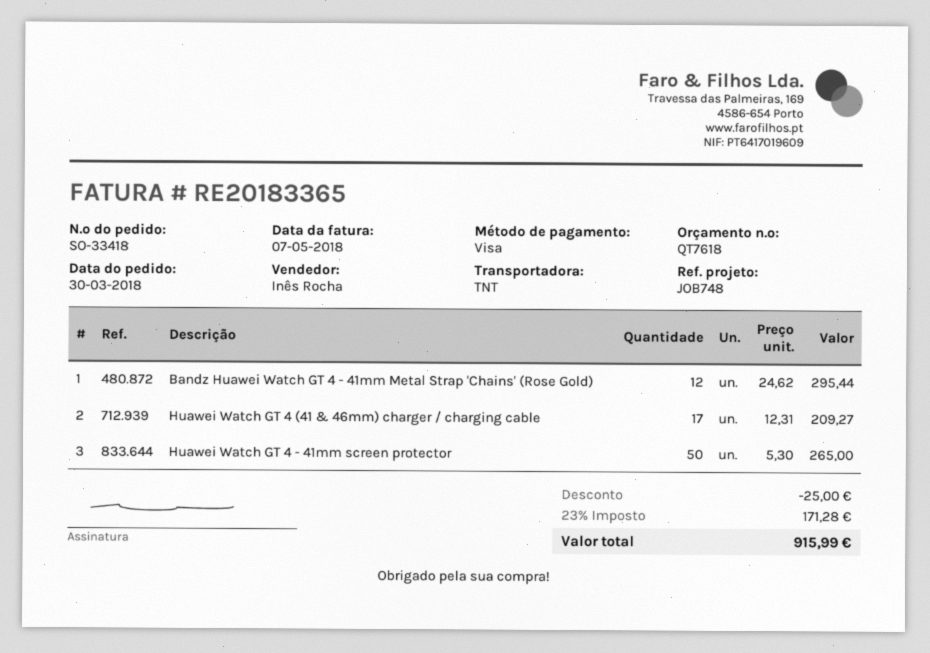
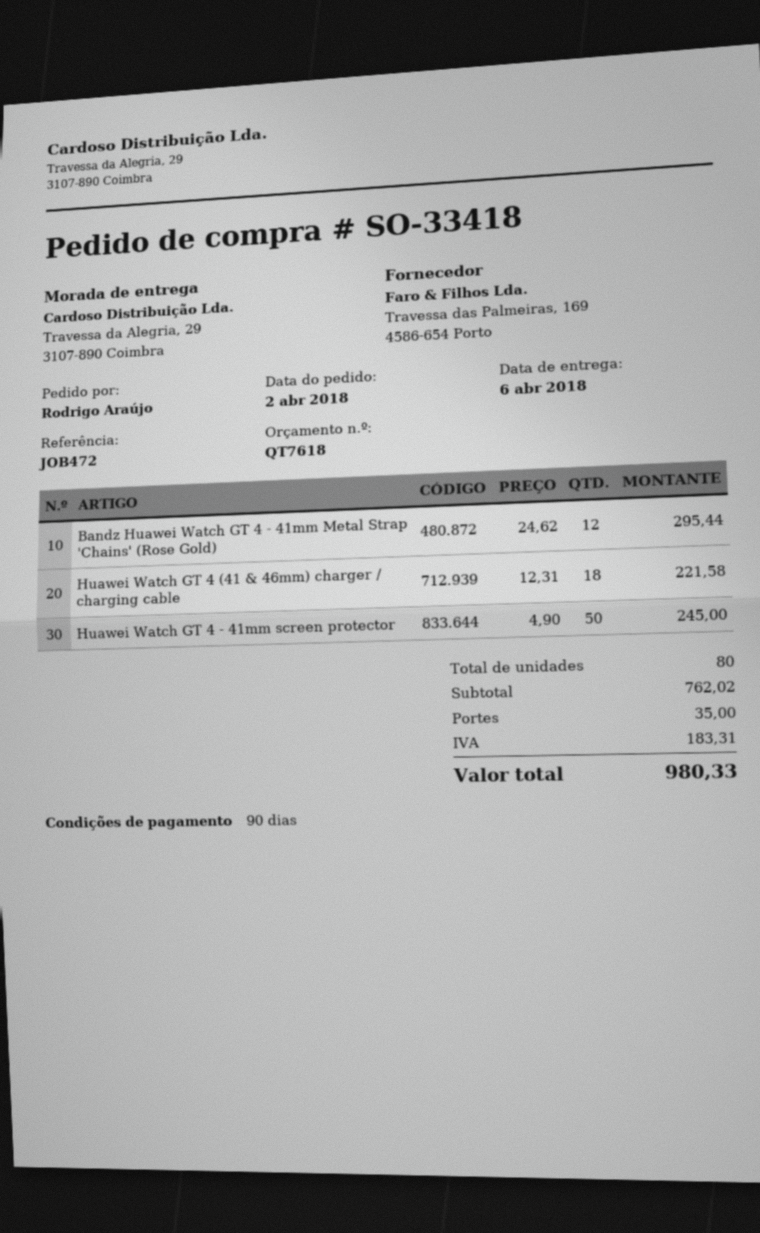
order date: 2018-03-30 -> 2018-04-02
reference: JOB748 -> JOB472
Huawei Watch GT 4 (41 & 46mm) charger / charging cable: 17 x 12.31 = 209.27 -> 18 x 12.31 = 221.58
Huawei Watch GT 4 - 41mm screen protector: 50 x 5.30 = 265.00 -> 50 x 4.90 = 245.00
discount: 25.00 -> none
shipping: none -> 35.00
tax: 171.28 -> 183.31
total: 915.99 -> 980.33

